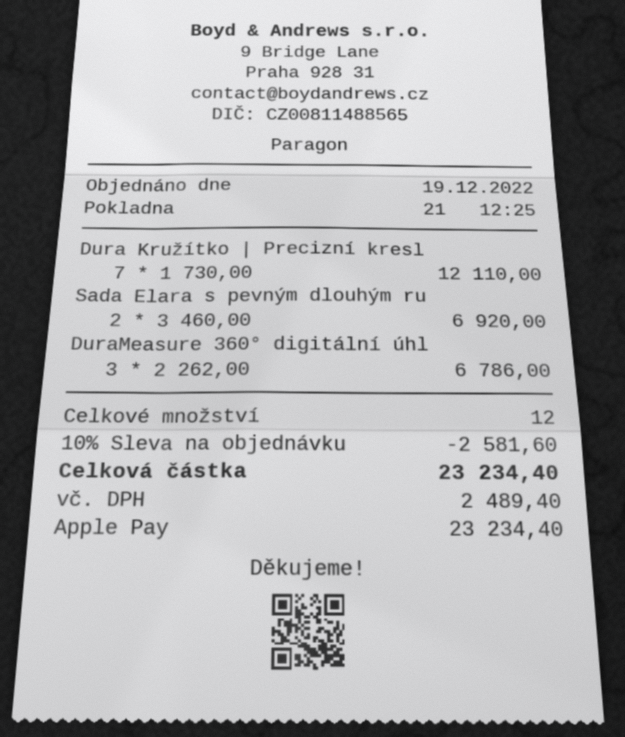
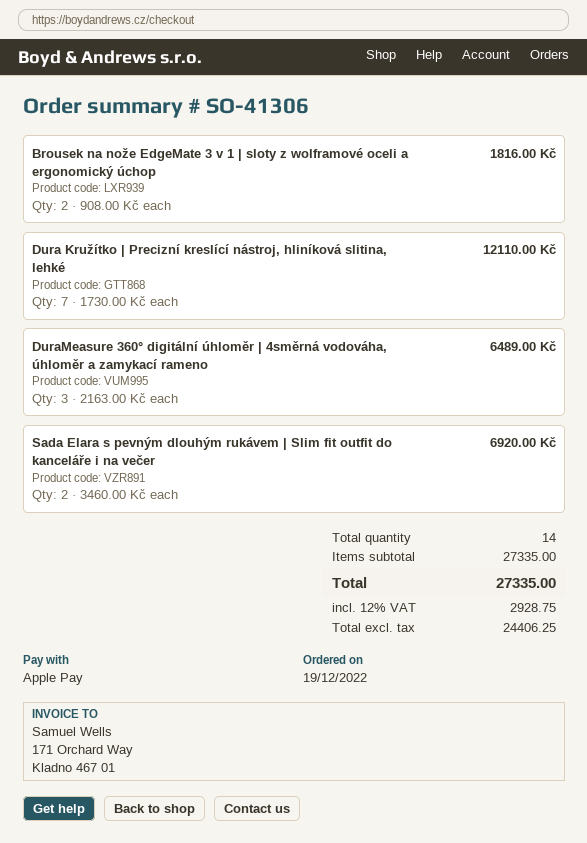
DuraMeasure 360° digitální úhl: 3 x 2262.00 = 6786.00 -> 3 x 2163.00 = 6489.00
Brousek na nože EdgeMate 3 v 1 | sloty z wolframové oceli a ergonomický úchop: none -> 2 x 908.00 = 1816.00
total quantity: 12 -> 14
discount: 10% = 2581.60 -> none
tax: 2489.40 -> 2928.75
total: 23234.40 -> 27335.00

